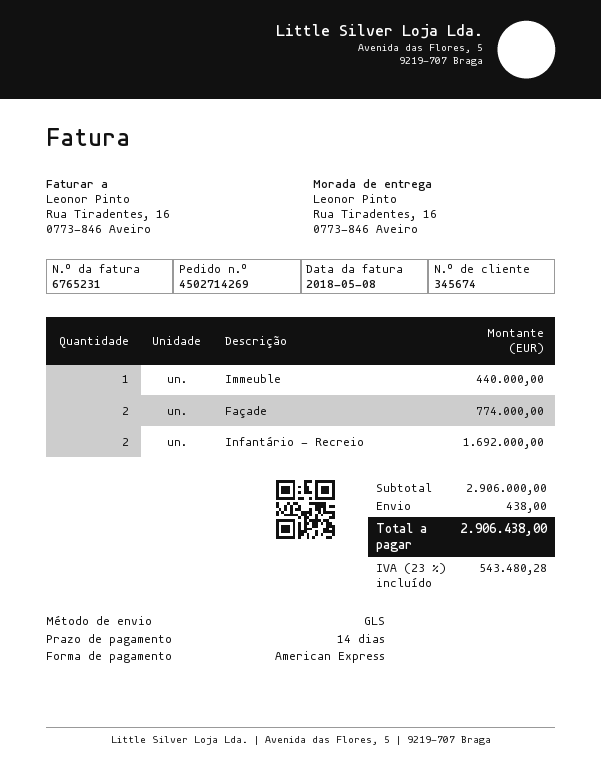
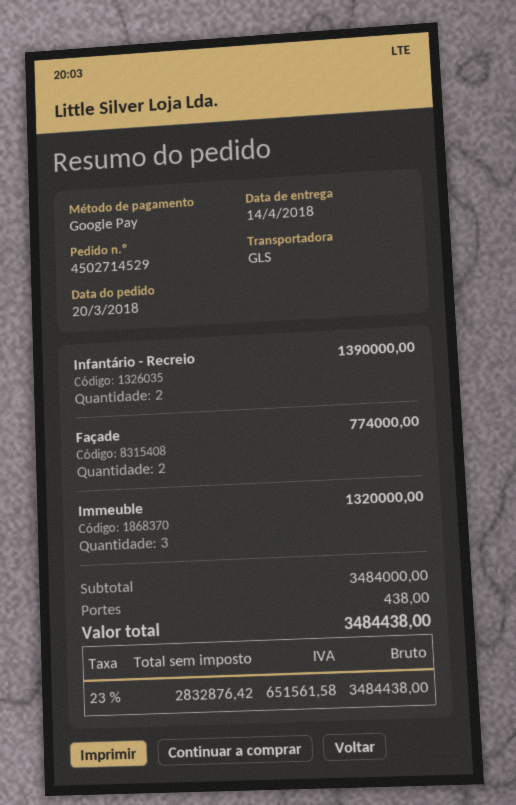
order number: 4502714269 -> 4502714529
payment method: American Express -> Google Pay
Immeuble: 1 for 440000.00 -> 3 for 1320000.00
Infantário - Recreio: 2 for 1692000.00 -> 2 for 1390000.00
subtotal: 2906000.00 -> 3484000.00
tax: 23% = 543480.28 -> 23% = 651561.58
total: 2906438.00 -> 3484438.00

